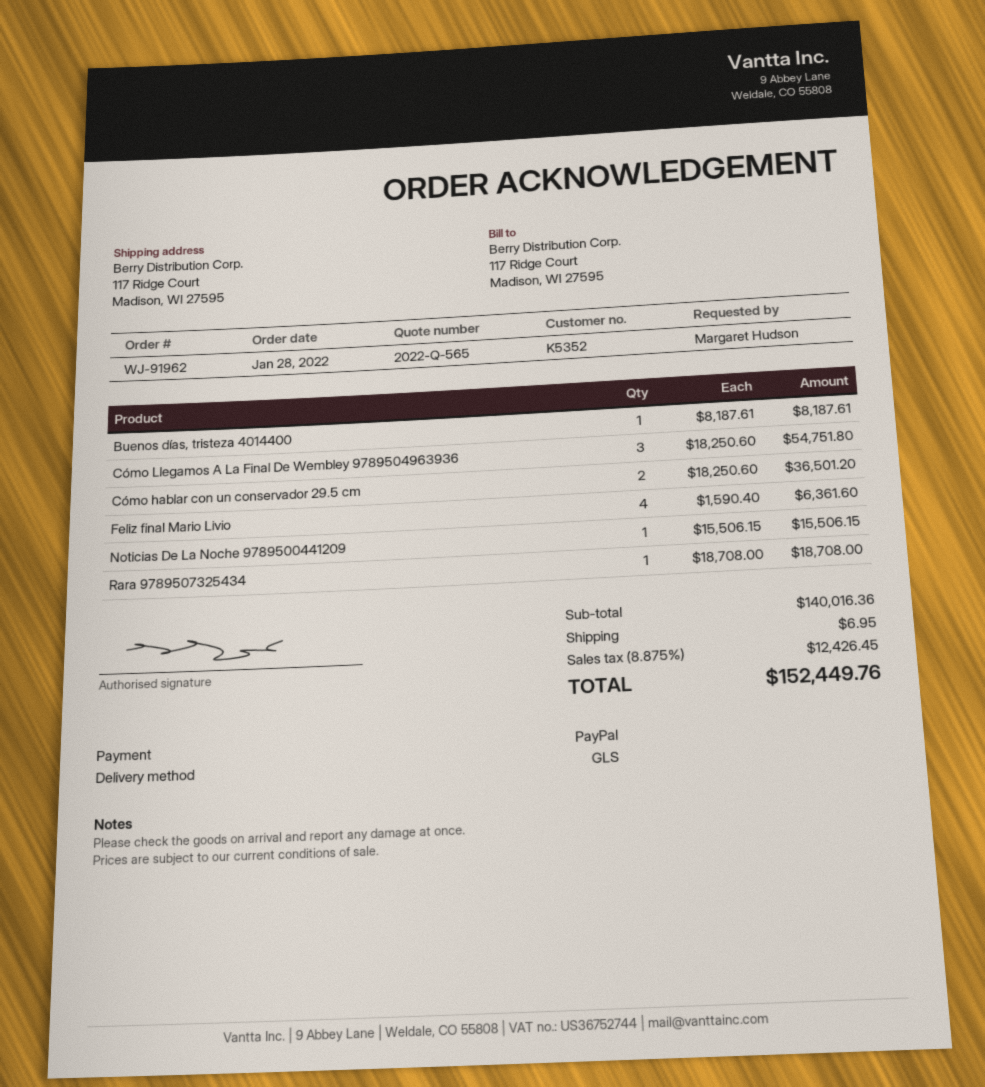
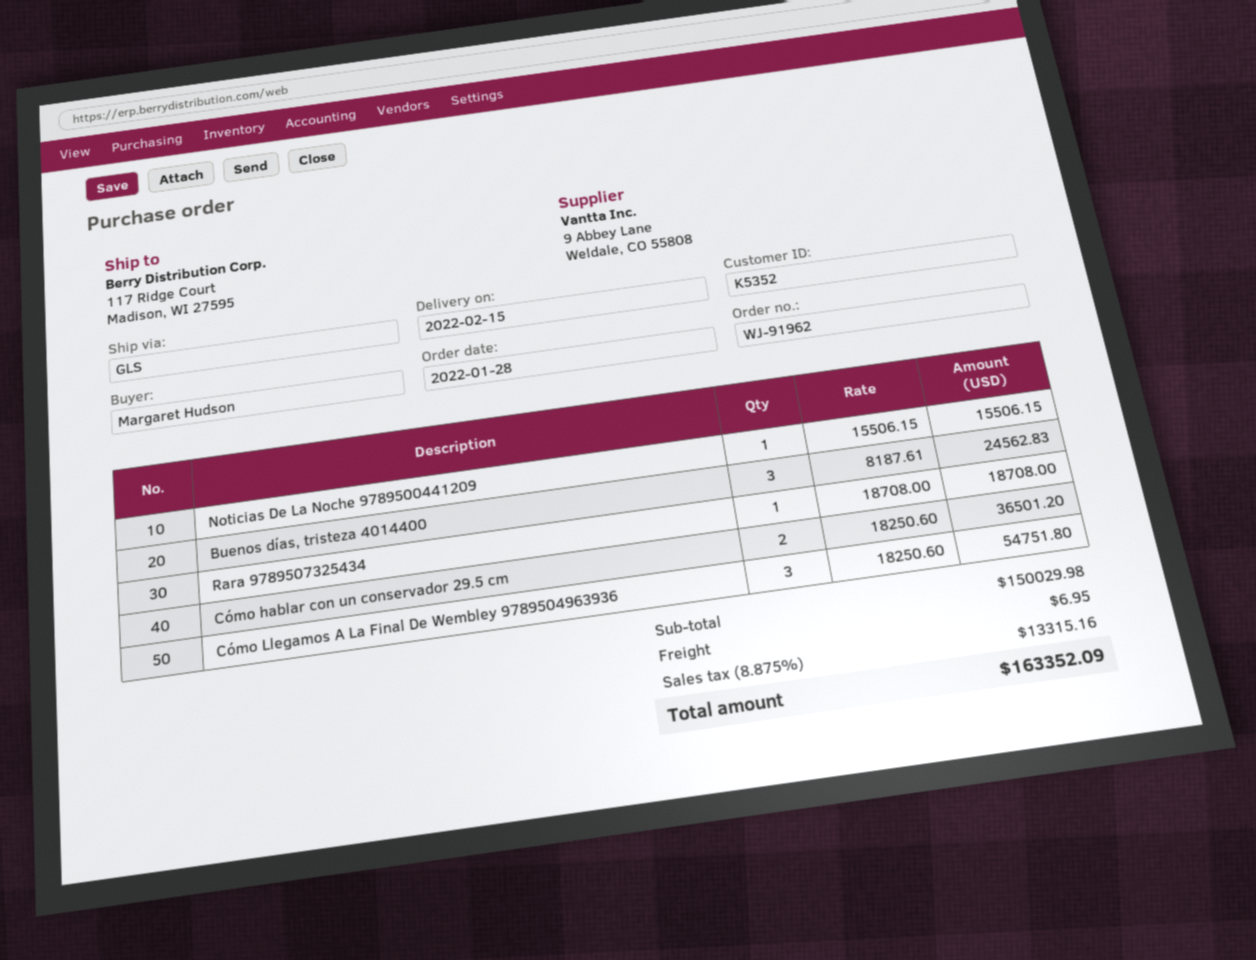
Buenos días, tristeza 4014400: 1 x 8187.61 = 8187.61 -> 3 x 8187.61 = 24562.83
Feliz final Mario Livio: 4 x 1590.40 = 6361.60 -> none
subtotal: 140016.36 -> 150029.98
tax: 8.875% = 12426.45 -> 8.875% = 13315.16
total: 152449.76 -> 163352.09

